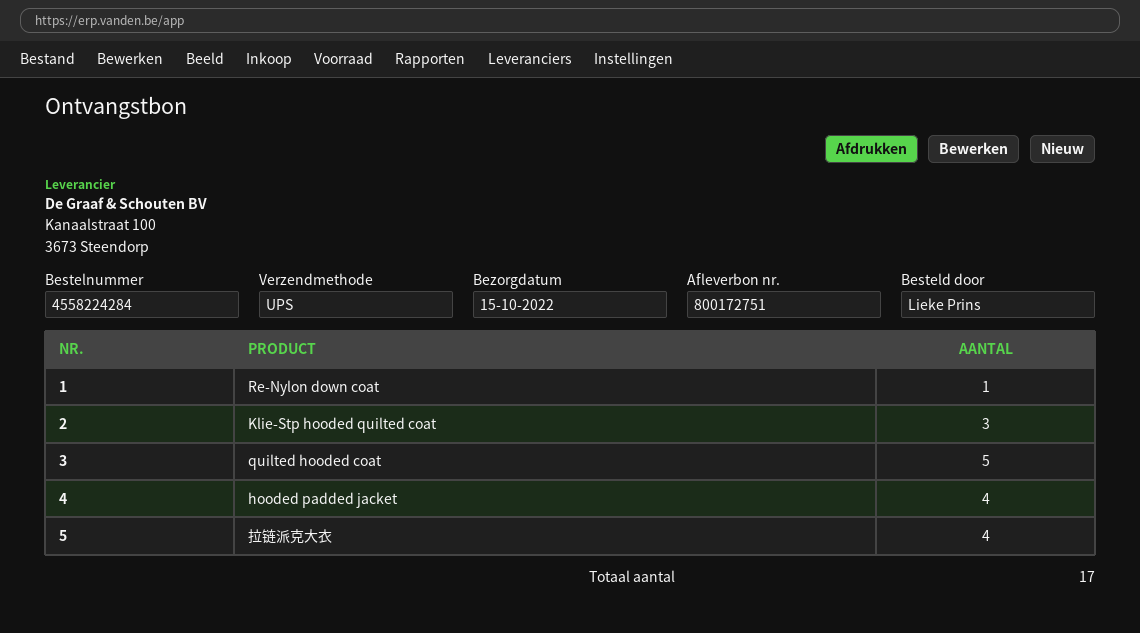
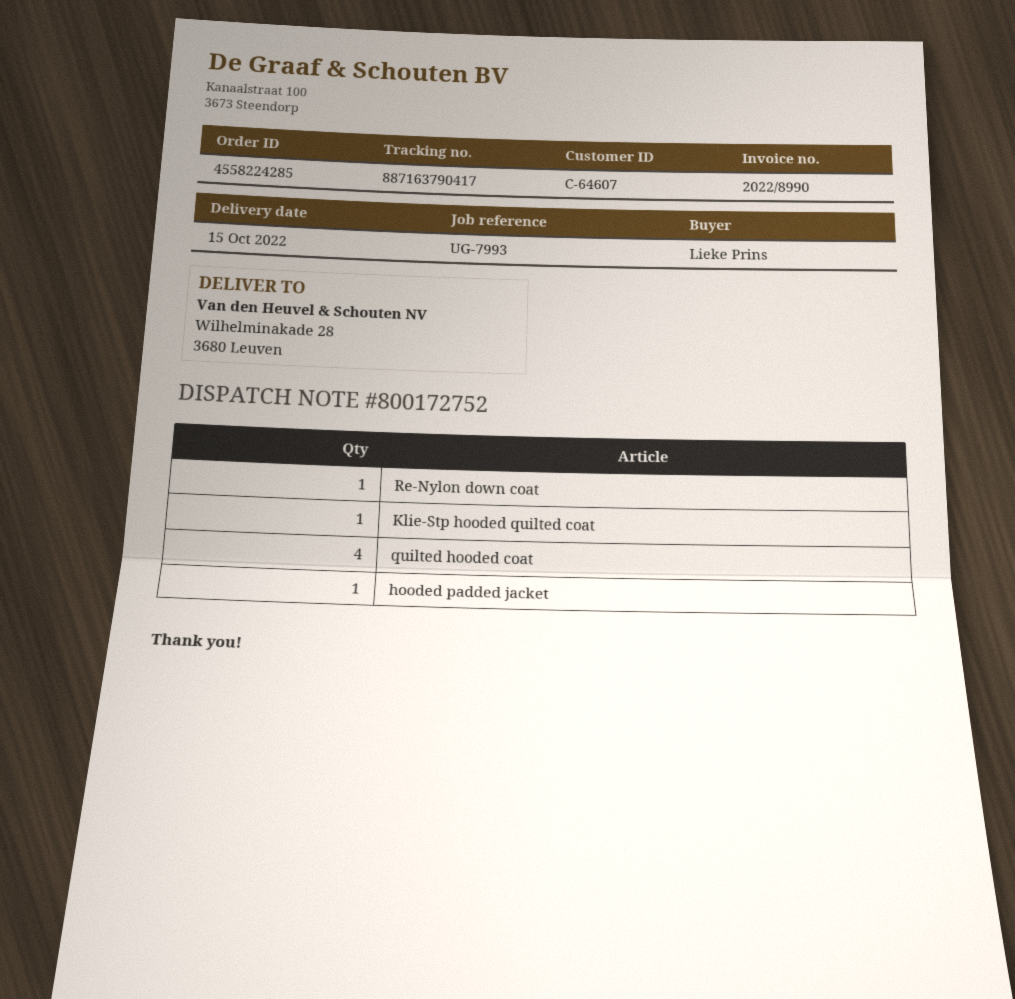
order number: 4558224284 -> 4558224285
delivery note number: 800172751 -> 800172752
Klie-Stp hooded quilted coat: 3 -> 1
quilted hooded coat: 5 -> 4
hooded padded jacket: 4 -> 1
拉链派克大衣: 4 -> none

